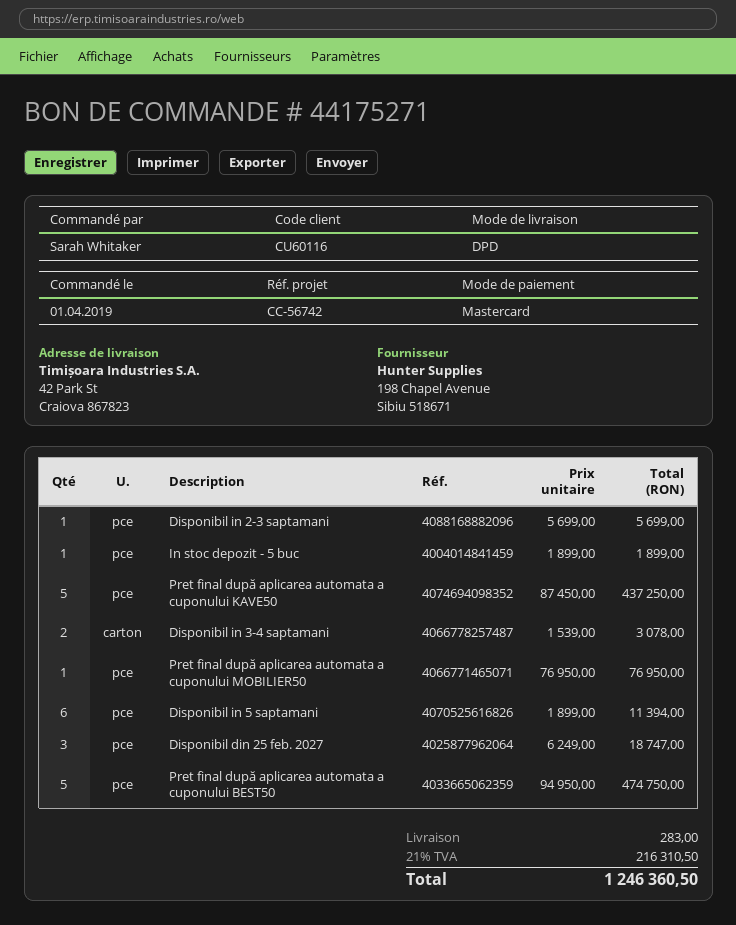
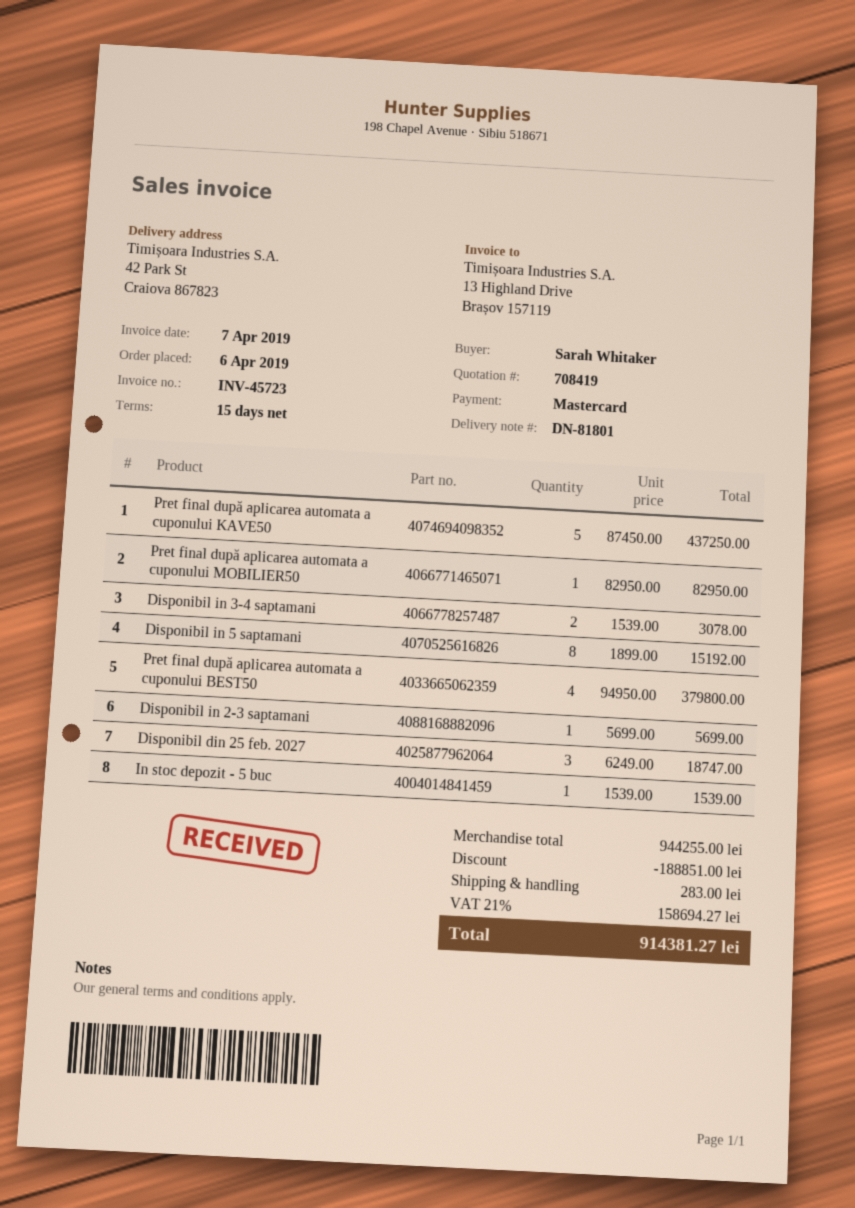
order date: 2019-04-01 -> 2019-04-06
In stoc depozit - 5 buc: 1 x 1899.00 = 1899.00 -> 1 x 1539.00 = 1539.00
Pret final după aplicarea automata a cuponului MOBILIER50: 1 x 76950.00 = 76950.00 -> 1 x 82950.00 = 82950.00
Disponibil in 5 saptamani: 6 x 1899.00 = 11394.00 -> 8 x 1899.00 = 15192.00
Pret final după aplicarea automata a cuponului BEST50: 5 x 94950.00 = 474750.00 -> 4 x 94950.00 = 379800.00
discount: none -> 188851.00
tax: 21% = 216310.50 -> 21% = 158694.27
total: 1246360.50 -> 914381.27

